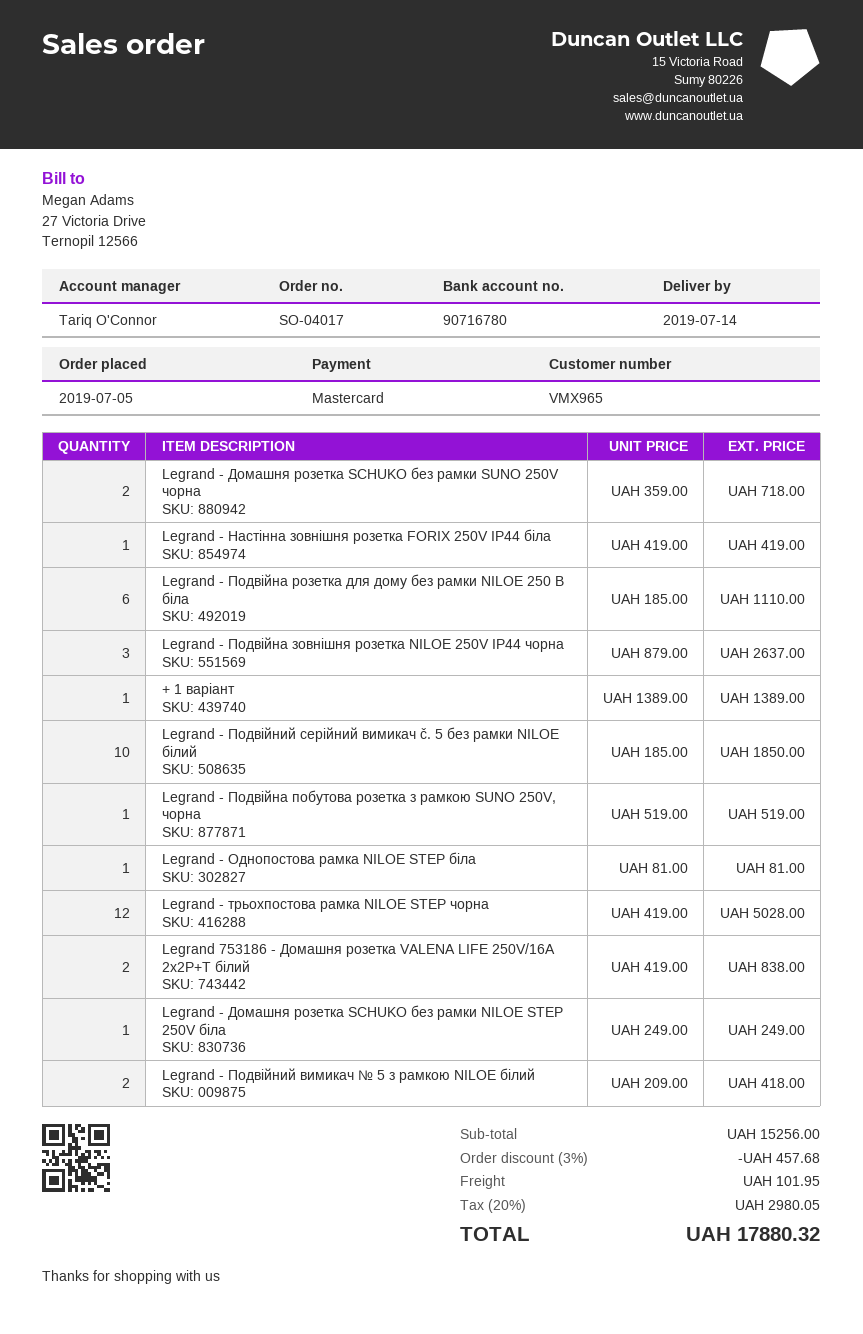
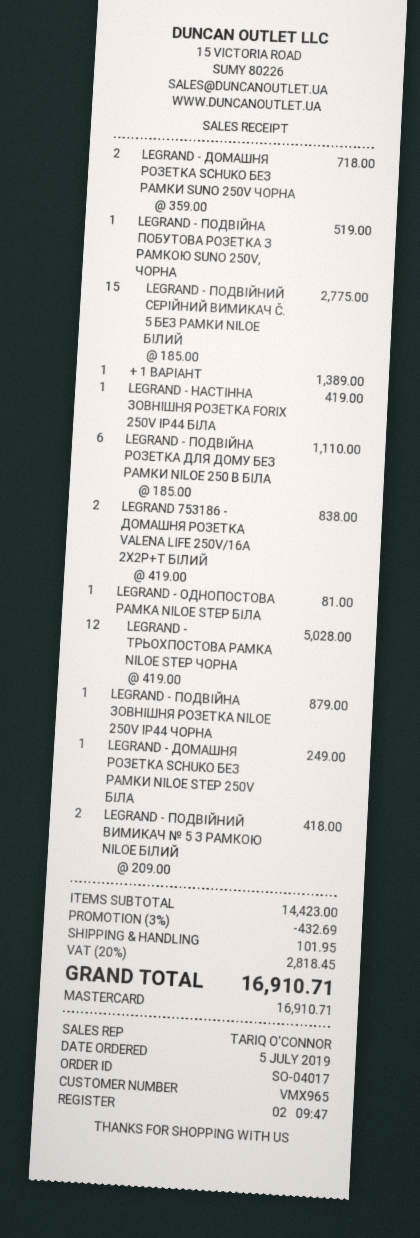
Legrand - Подвійна зовнішня розетка NILOE 250V IP44 чорна: 3 x 879.00 = 2637.00 -> 1 x 879.00 = 879.00
Legrand - Подвійний серійний вимикач č. 5 без рамки NILOE білий: 10 x 185.00 = 1850.00 -> 15 x 185.00 = 2775.00
subtotal: 15256.00 -> 14423.00
discount: 3% = 457.68 -> 3% = 432.69
tax: 20% = 2980.05 -> 20% = 2818.45
total: 17880.32 -> 16910.71

